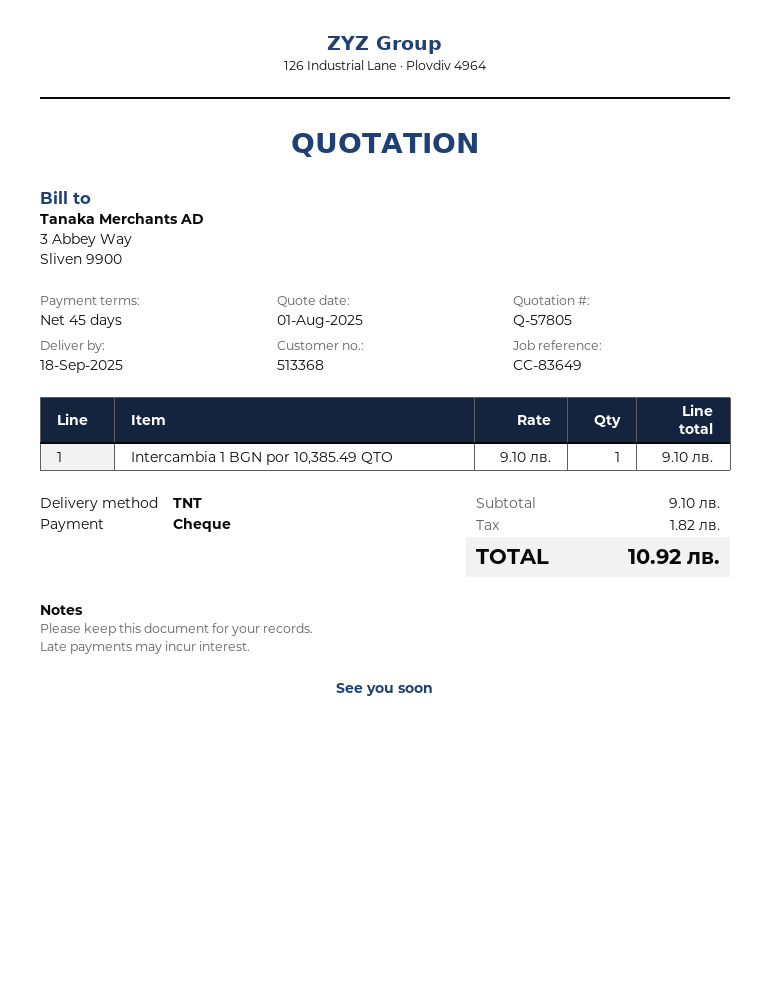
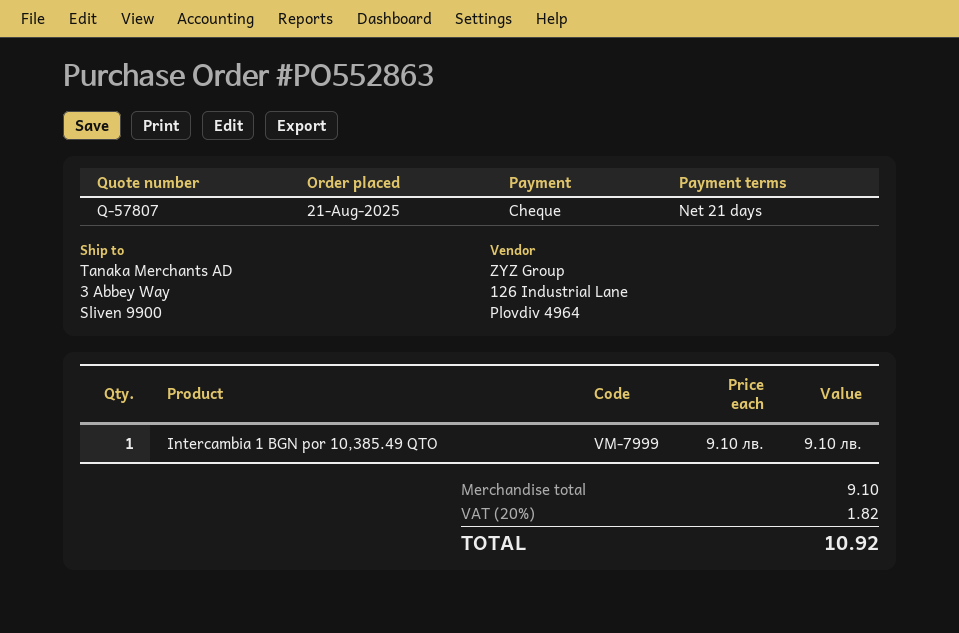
quote number: Q-57805 -> Q-57807
payment terms: 45 days -> 21 days

